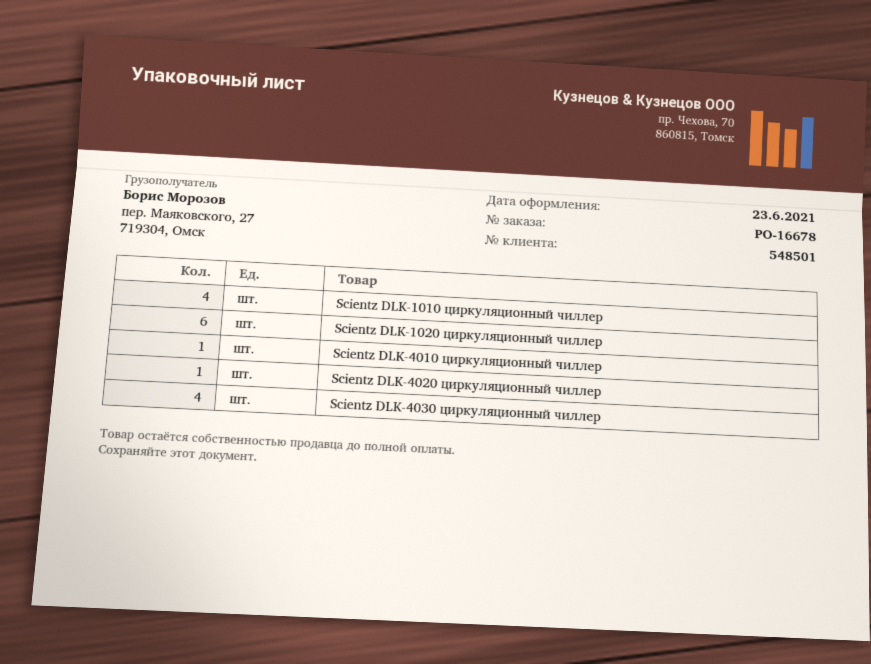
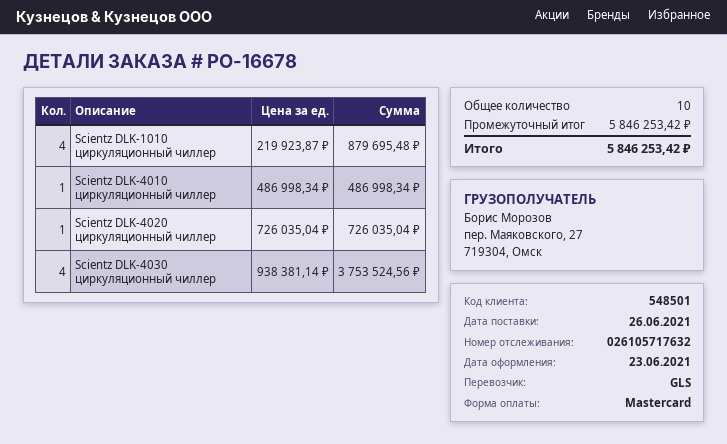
Scientz DLK-1020 циркуляционный чиллер: 6 -> none

